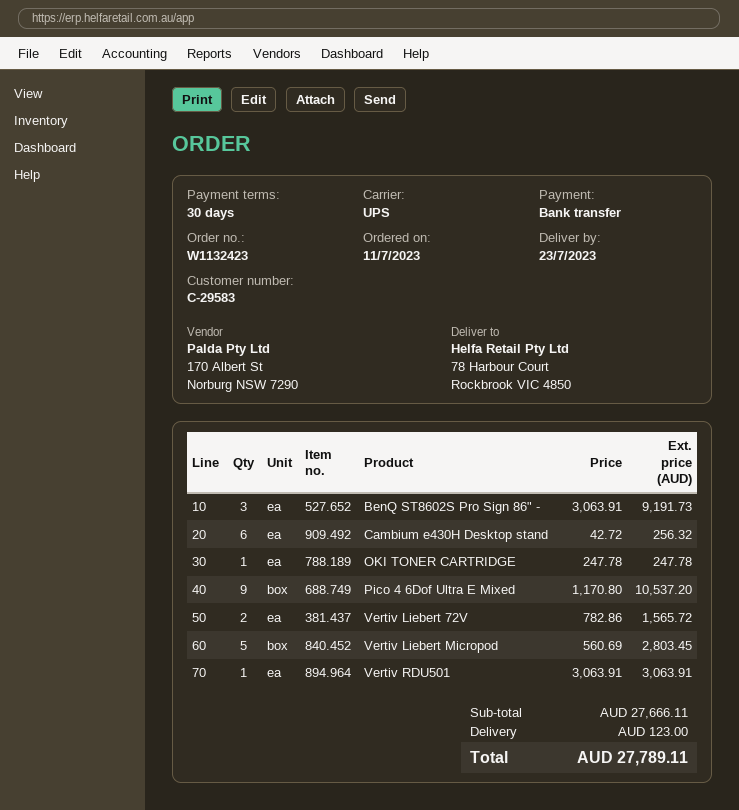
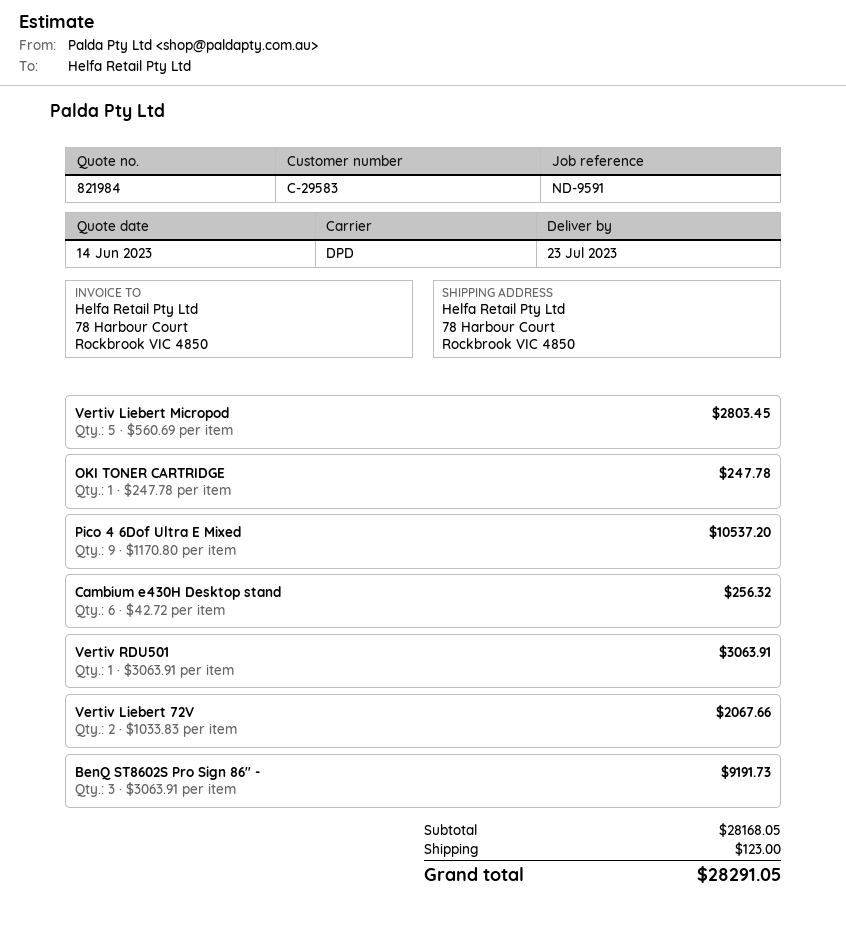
shipping method: UPS -> DPD
Vertiv Liebert 72V: 2 x 782.86 = 1565.72 -> 2 x 1033.83 = 2067.66
subtotal: 27666.11 -> 28168.05
total: 27789.11 -> 28291.05

